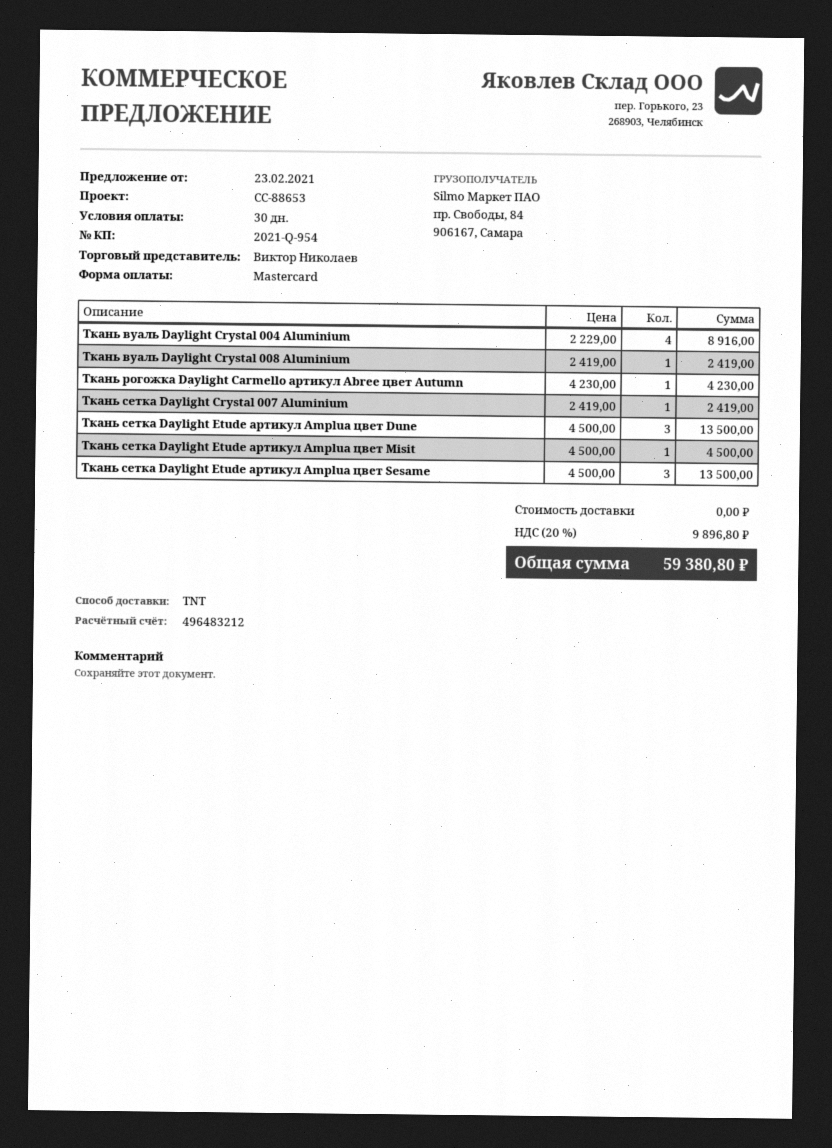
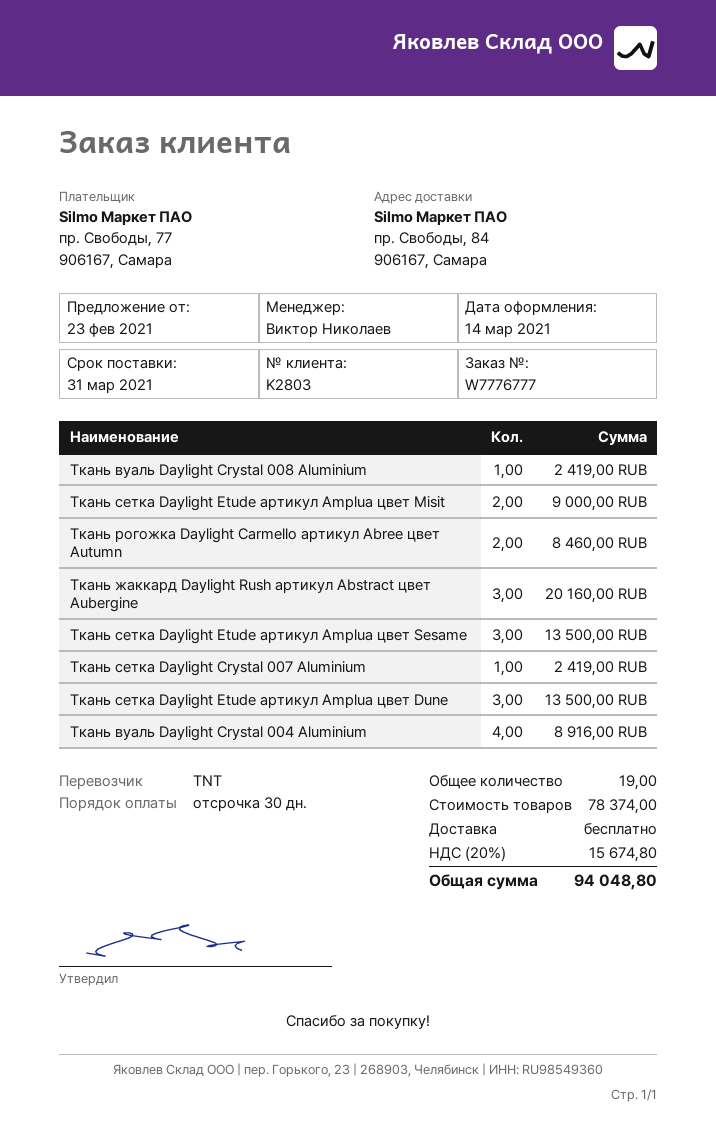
Ткань рогожка Daylight Carmello артикул Abree цвет Autumn: 1 for 4230.00 -> 2 for 8460.00
Ткань сетка Daylight Etude артикул Amplua цвет Misit: 1 for 4500.00 -> 2 for 9000.00
Ткань жаккард Daylight Rush артикул Abstract цвет Aubergine: none -> 3 for 20160.00
tax: 20% = 9896.80 -> 20% = 15674.80
total: 59380.80 -> 94048.80

